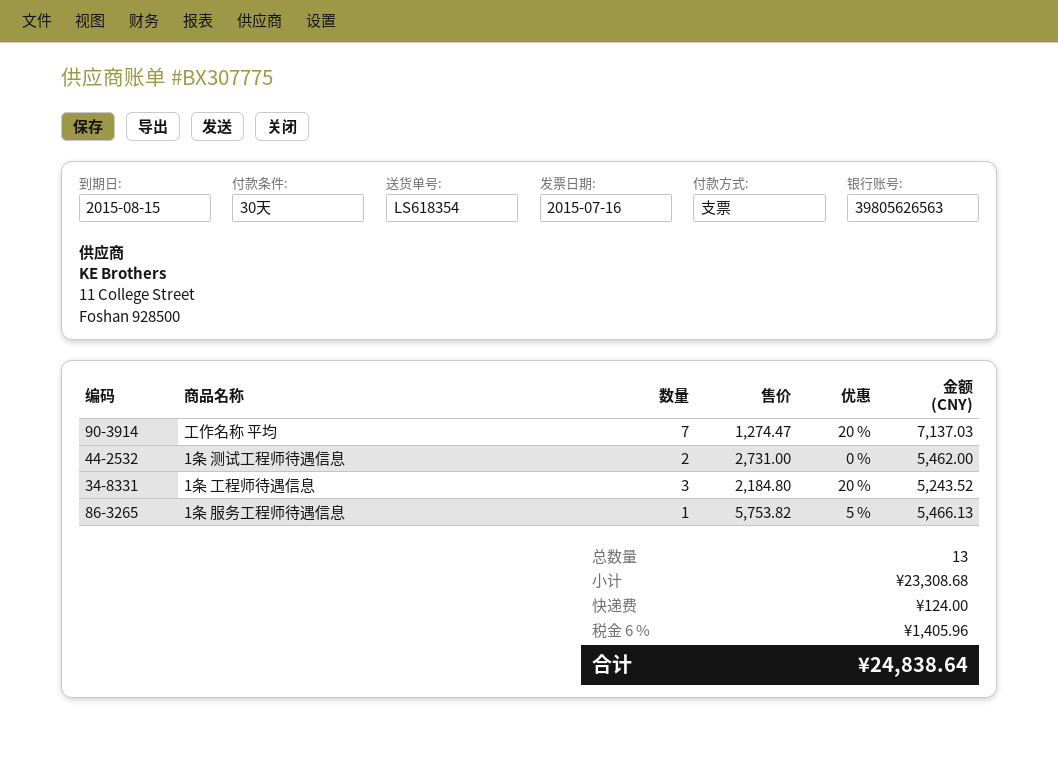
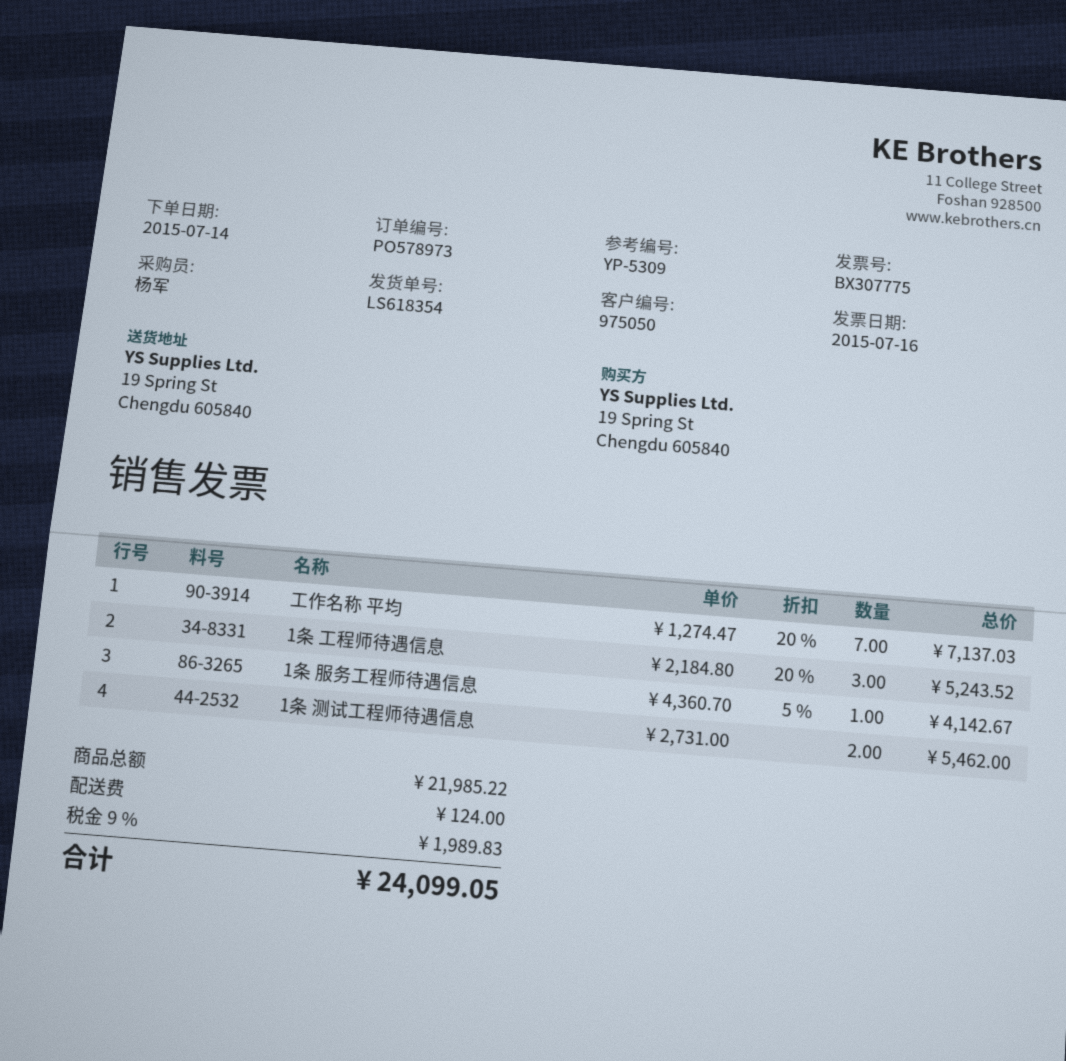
1条 服务工程师待遇信息: 1 x 5753.82 - 5% = 5466.13 -> 1 x 4360.70 - 5% = 4142.67
subtotal: 23308.68 -> 21985.22
tax: 6% = 1405.96 -> 9% = 1989.83
total: 24838.64 -> 24099.05

